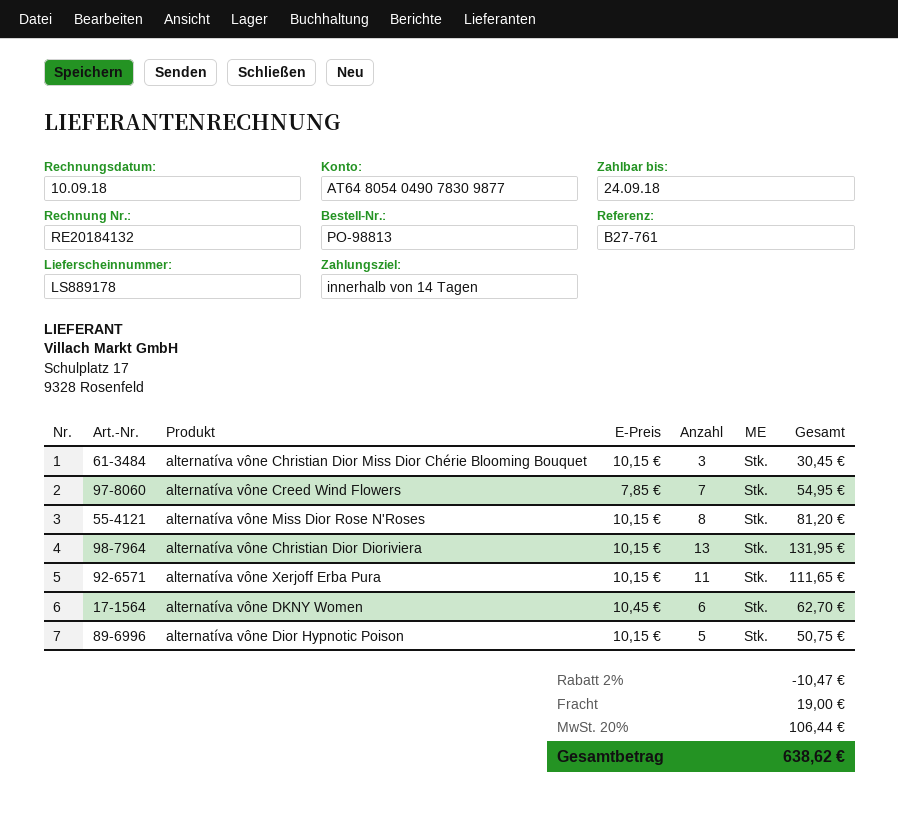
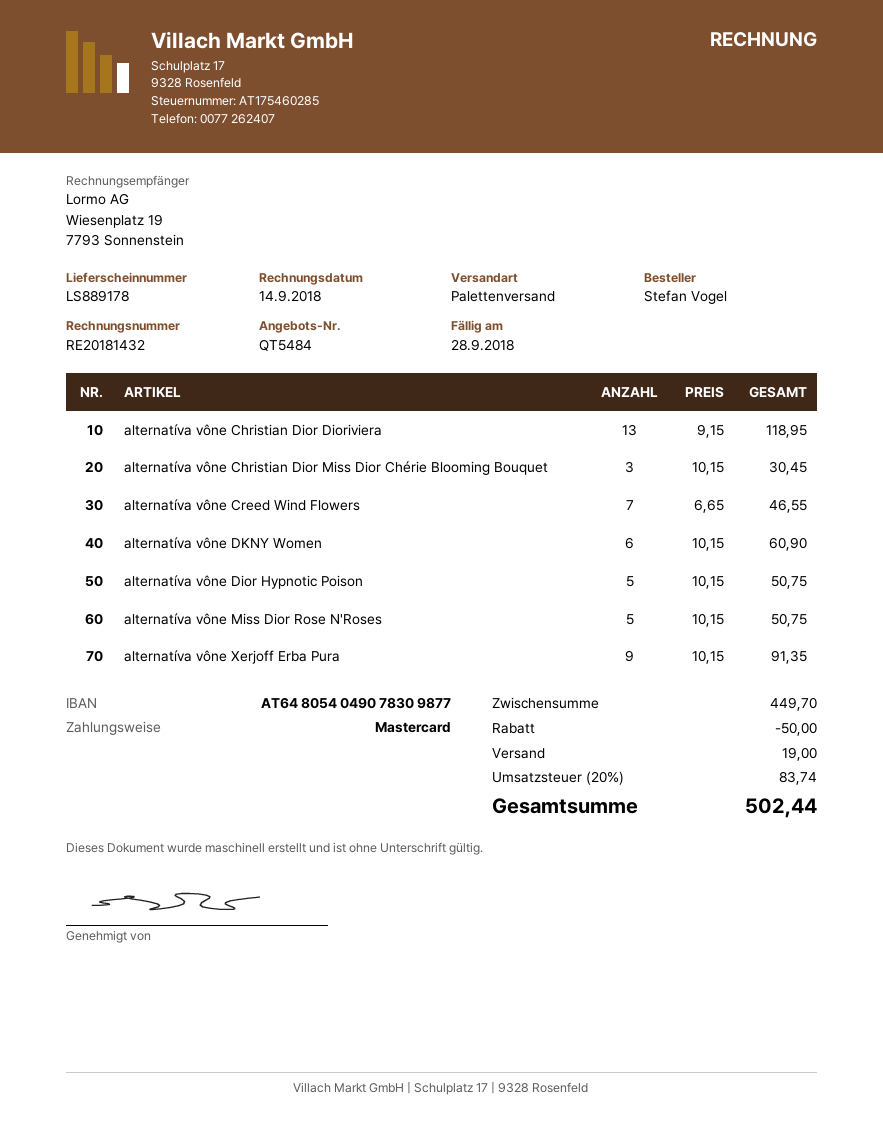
invoice number: RE20184132 -> RE20181432
invoice date: 2018-09-10 -> 2018-09-14
due date: 2018-09-24 -> 2018-09-28
alternatíva vône Creed Wind Flowers: 7 x 7.85 = 54.95 -> 7 x 6.65 = 46.55
alternatíva vône Miss Dior Rose N'Roses: 8 x 10.15 = 81.20 -> 5 x 10.15 = 50.75
alternatíva vône Christian Dior Dioriviera: 13 x 10.15 = 131.95 -> 13 x 9.15 = 118.95
alternatíva vône Xerjoff Erba Pura: 11 x 10.15 = 111.65 -> 9 x 10.15 = 91.35
alternatíva vône DKNY Women: 6 x 10.45 = 62.70 -> 6 x 10.15 = 60.90
discount: 10.47 -> 50.00
tax: 20% = 106.44 -> 20% = 83.74
total: 638.62 -> 502.44

